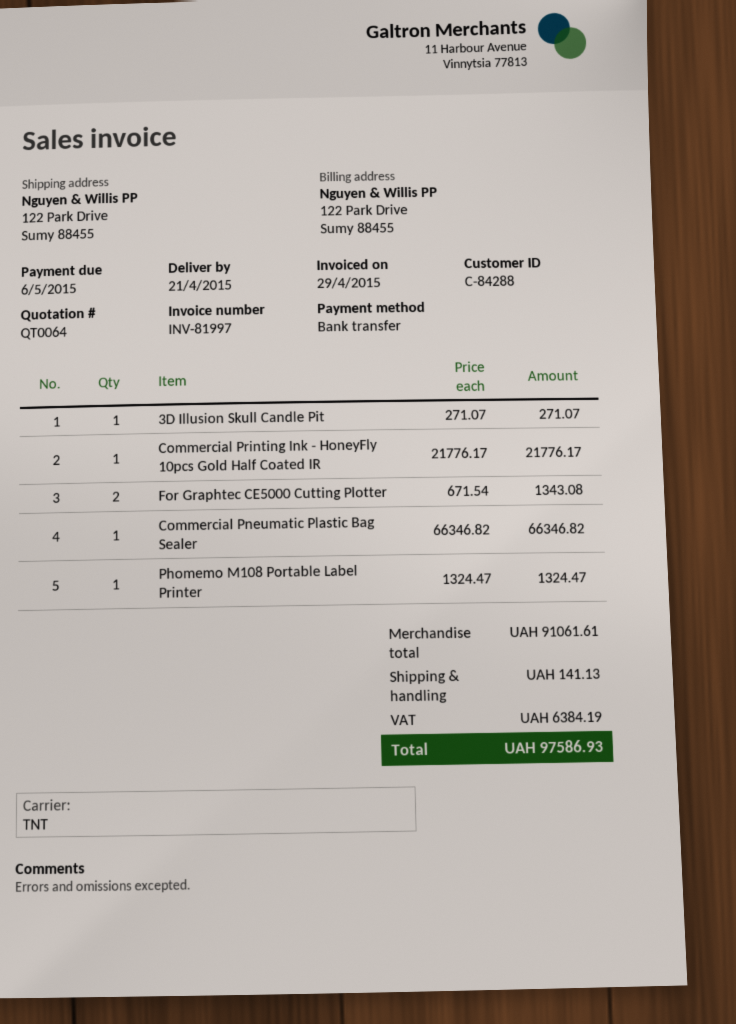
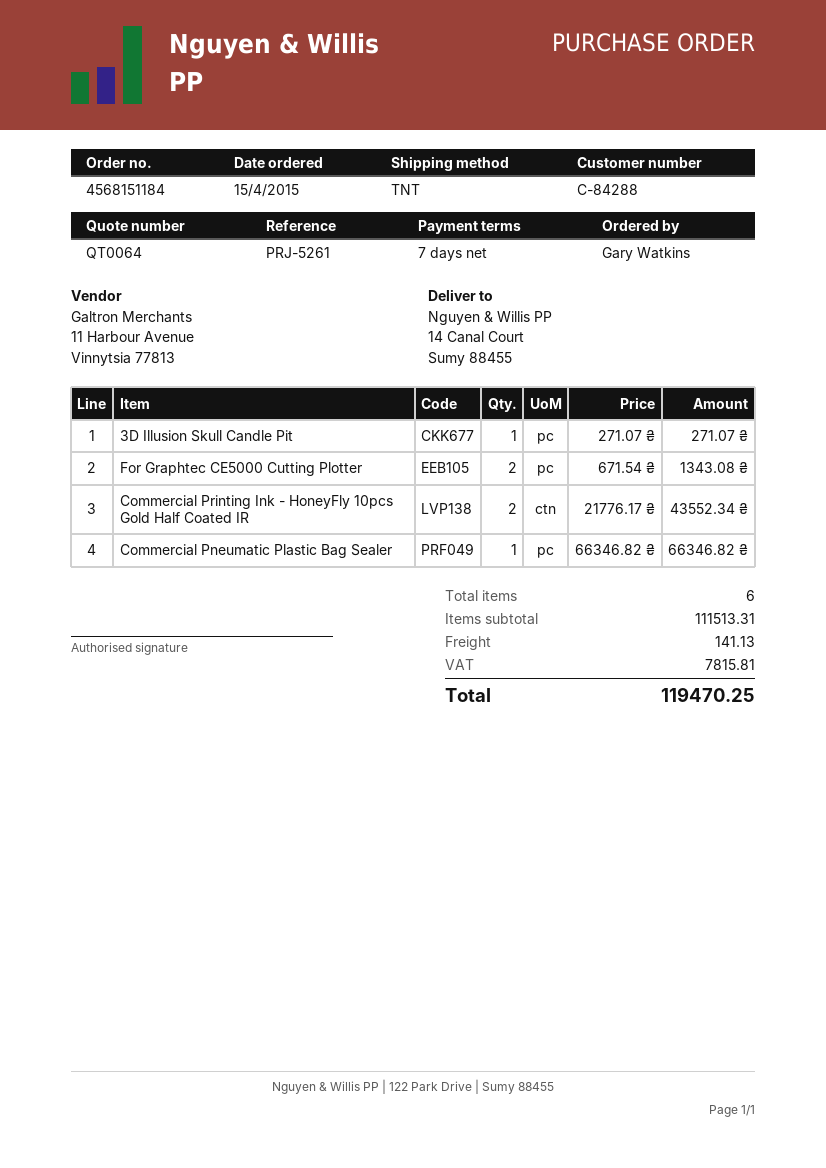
ship to: 122 Park Drive, Sumy 88455 -> 14 Canal Court, Sumy 88455
Commercial Printing Ink - HoneyFly 10pcs Gold Half Coated IR: 1 x 21776.17 = 21776.17 -> 2 x 21776.17 = 43552.34
Phomemo M108 Portable Label Printer: 1 x 1324.47 = 1324.47 -> none
subtotal: 91061.61 -> 111513.31
tax: 6384.19 -> 7815.81
total: 97586.93 -> 119470.25

